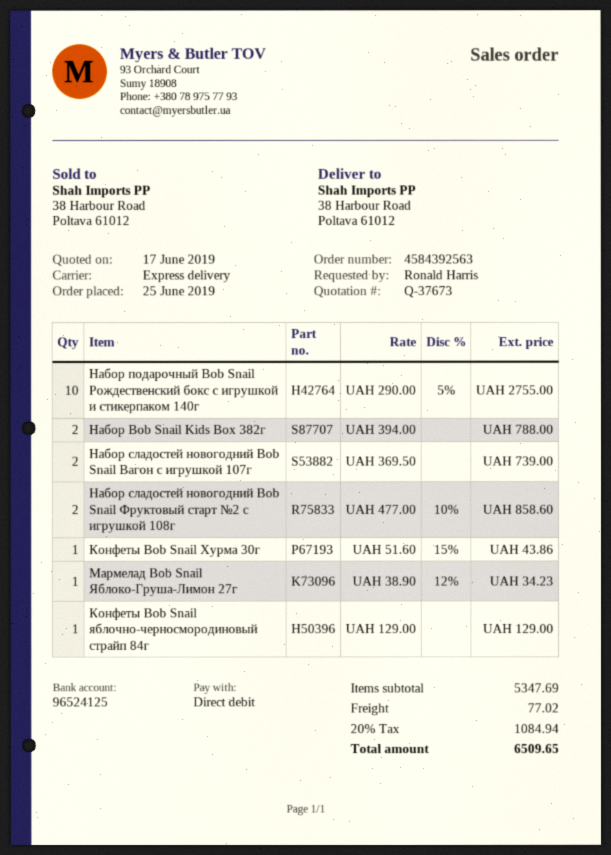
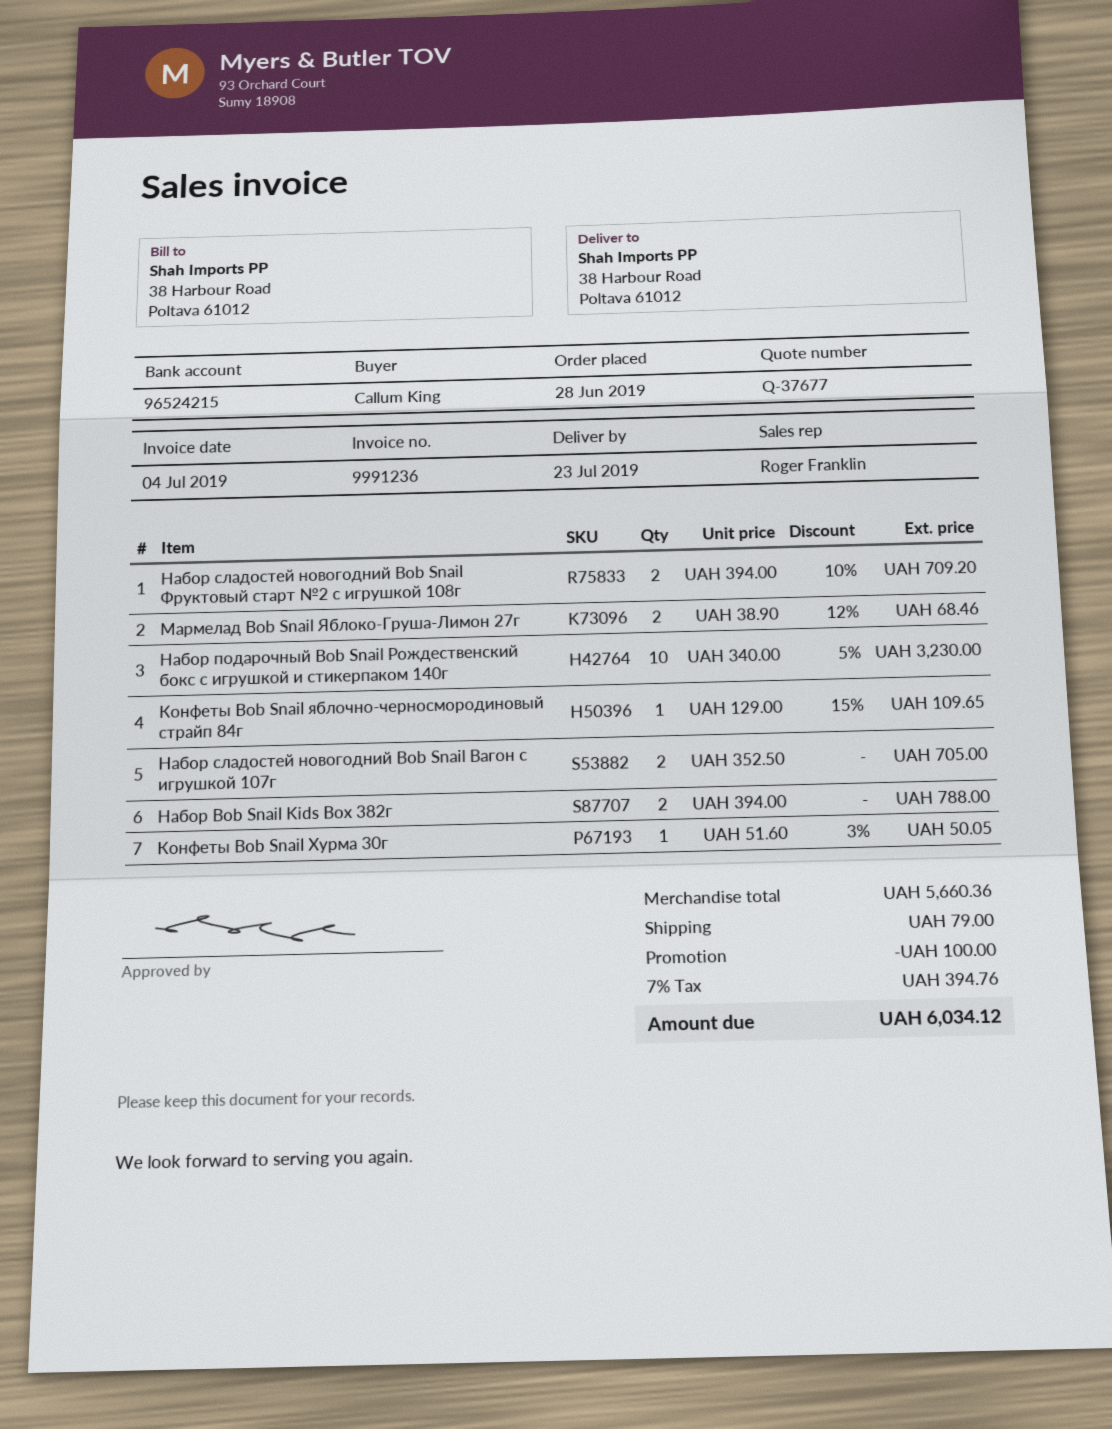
quote number: Q-37673 -> Q-37677
order date: 2019-06-25 -> 2019-06-28
ordered by: Ronald Harris -> Callum King
bank account: 96524125 -> 96524215
Набор подарочный Bob Snail Рождественский бокс с игрушкой и стикерпаком 140г: 10 x 290.00 - 5% = 2755.00 -> 10 x 340.00 - 5% = 3230.00
Набор сладостей новогодний Bob Snail Вагон с игрушкой 107г: 2 x 369.50 = 739.00 -> 2 x 352.50 = 705.00
Набор сладостей новогодний Bob Snail Фруктовый старт №2 с игрушкой 108г: 2 x 477.00 - 10% = 858.60 -> 2 x 394.00 - 10% = 709.20
Конфеты Bob Snail Хурма 30г: 1 x 51.60 - 15% = 43.86 -> 1 x 51.60 - 3% = 50.05
Мармелад Bob Snail Яблоко-Груша-Лимон 27г: 1 x 38.90 - 12% = 34.23 -> 2 x 38.90 - 12% = 68.46
Конфеты Bob Snail яблочно-черносмородиновый страйп 84г: 1 x 129.00 = 129.00 -> 1 x 129.00 - 15% = 109.65
subtotal: 5347.69 -> 5660.36
discount: none -> 100.00
shipping: 77.02 -> 79.00
tax: 20% = 1084.94 -> 7% = 394.76
total: 6509.65 -> 6034.12

